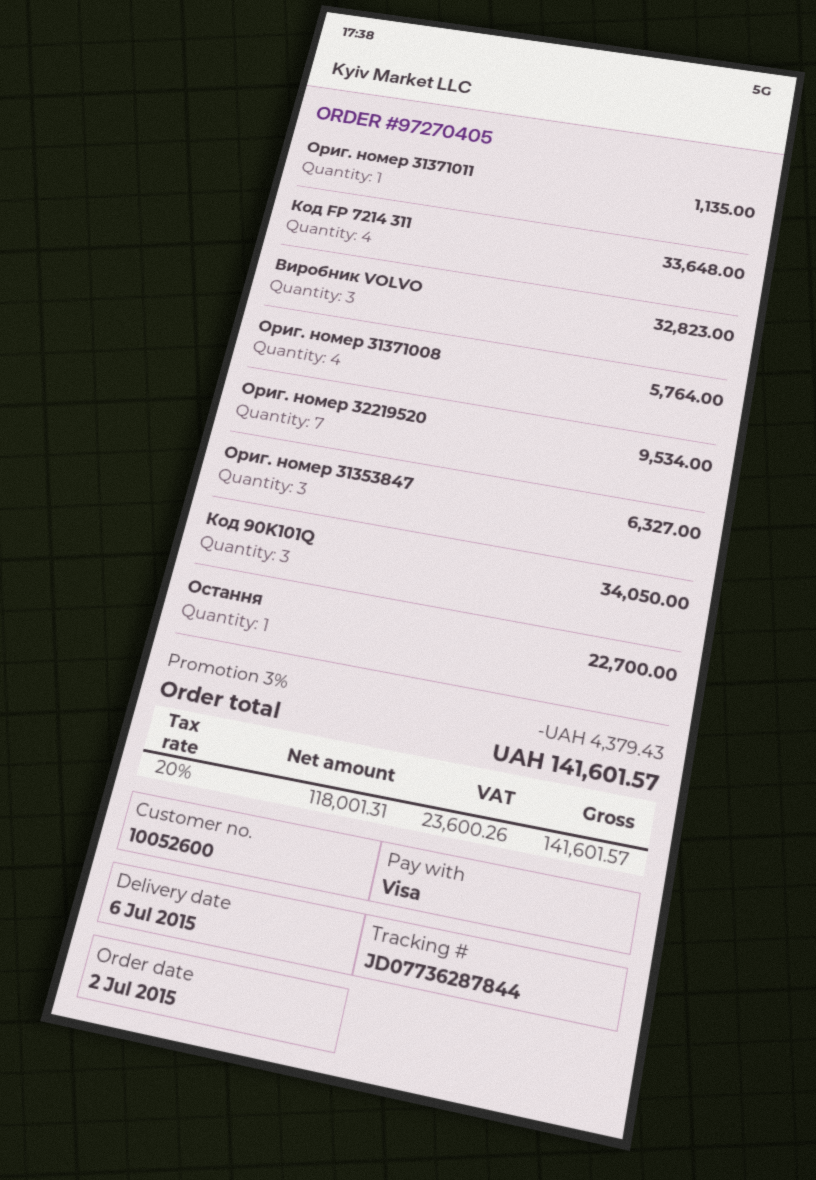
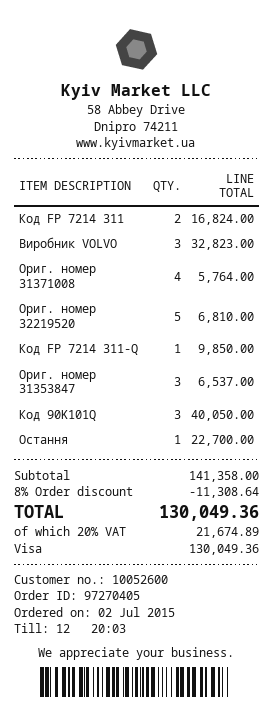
Ориг. номер 31371011: 1 for 1135.00 -> none
Код FP 7214 311: 4 for 33648.00 -> 2 for 16824.00
Ориг. номер 32219520: 7 for 9534.00 -> 5 for 6810.00
Ориг. номер 31353847: 3 for 6327.00 -> 3 for 6537.00
Код 90K101Q: 3 for 34050.00 -> 3 for 40050.00
Код FP 7214 311-Q: none -> 1 for 9850.00
discount: 3% = 4379.43 -> 8% = 11308.64
tax: 20% = 23600.26 -> 20% = 21674.89
total: 141601.57 -> 130049.36

